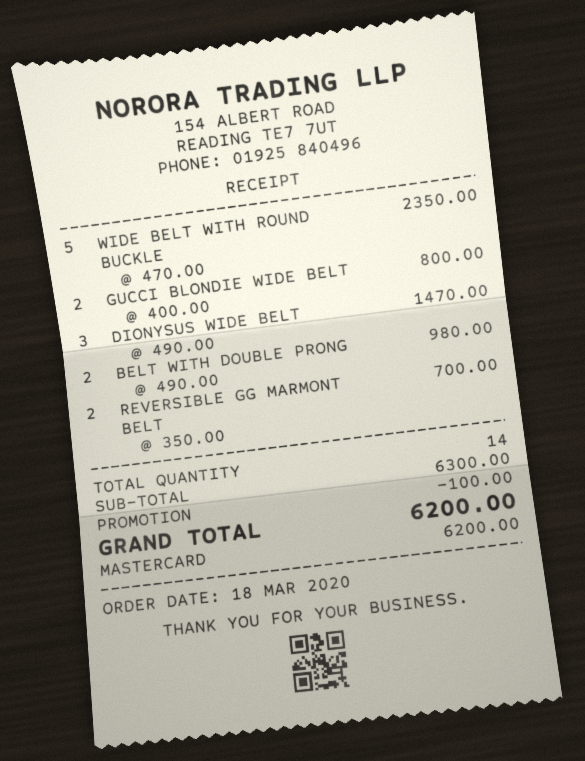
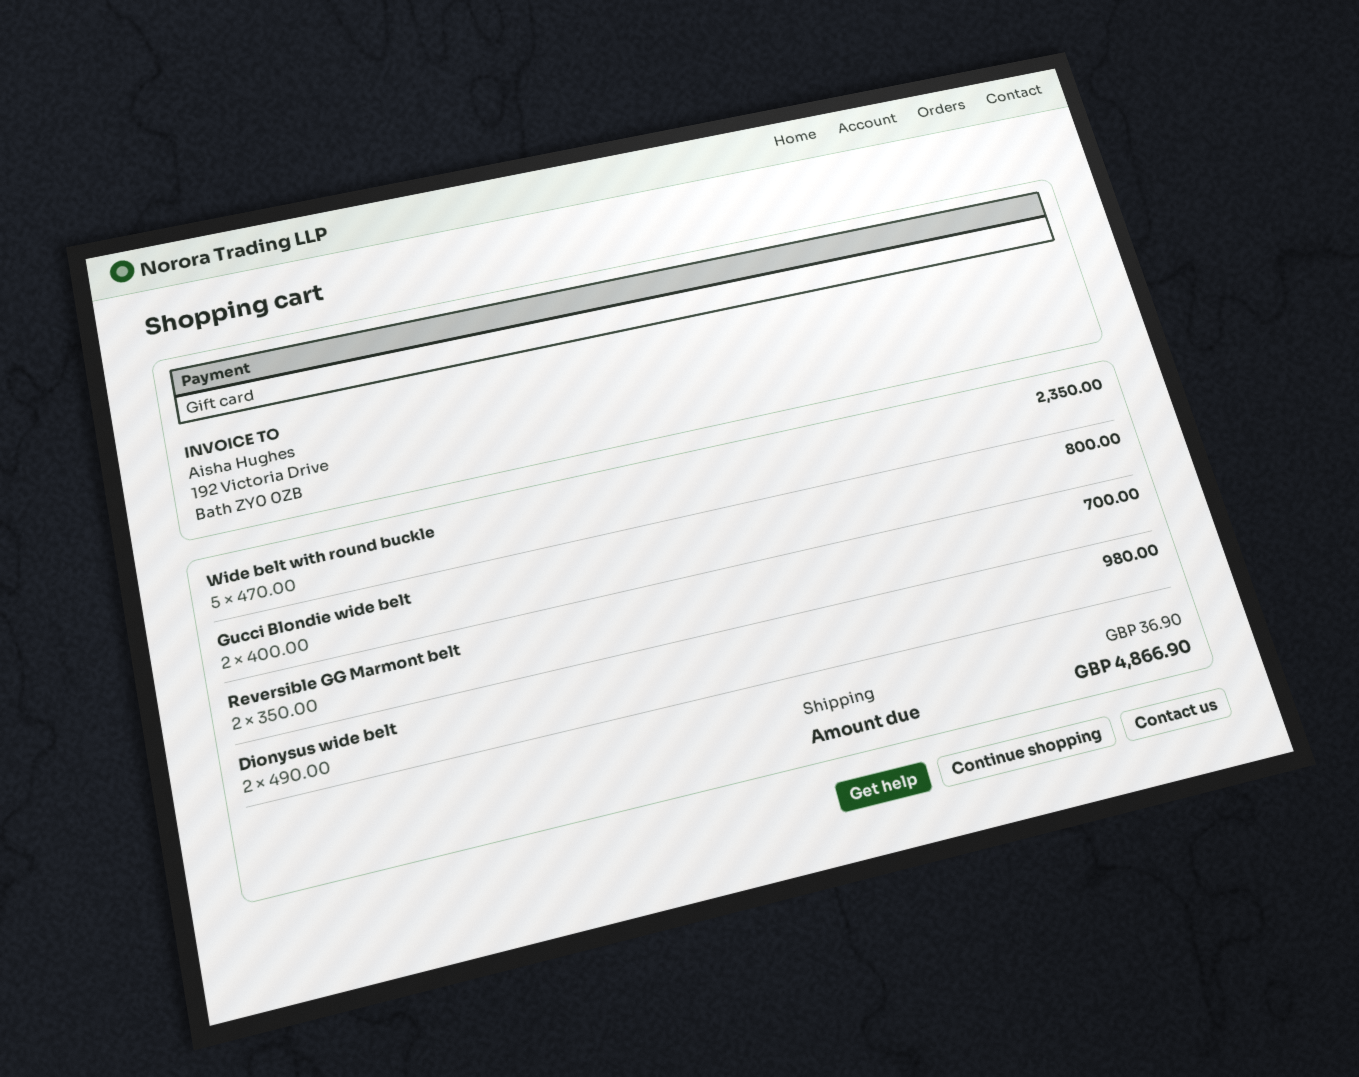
payment method: Mastercard -> gift card
DIONYSUS WIDE BELT: 3 x 490.00 = 1470.00 -> 2 x 490.00 = 980.00
BELT WITH DOUBLE PRONG: 2 x 490.00 = 980.00 -> none
discount: 100.00 -> none
shipping: none -> 36.90
total: 6200.00 -> 4866.90

